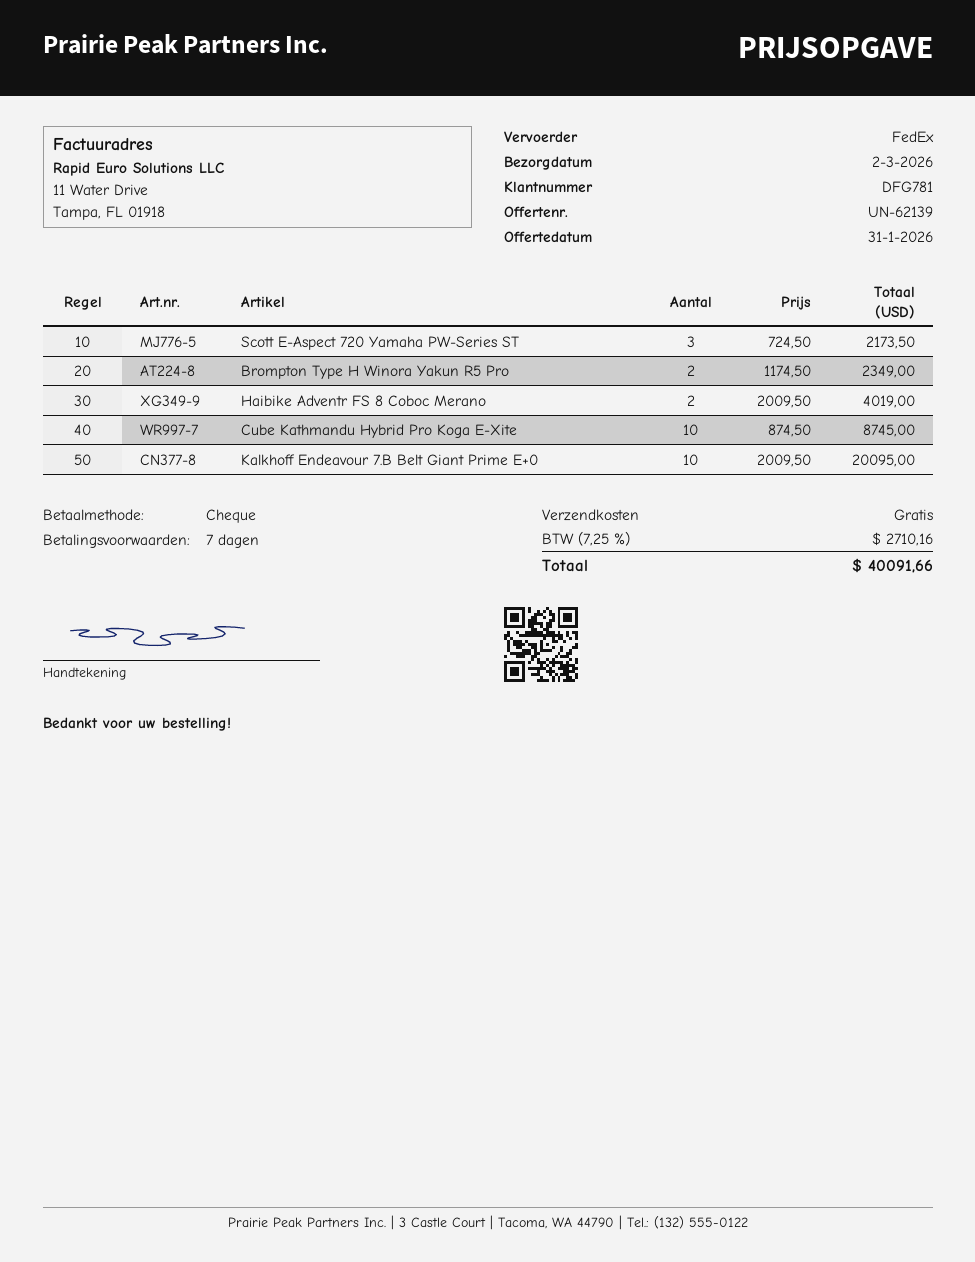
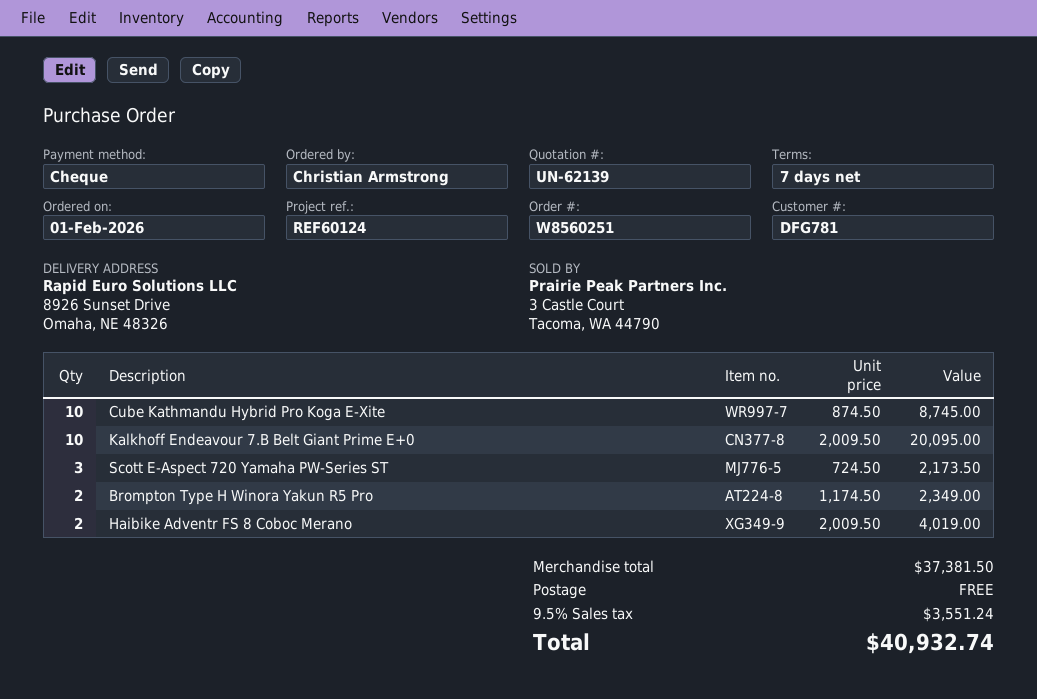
tax: 7.25% = 2710.16 -> 9.5% = 3551.24
total: 40091.66 -> 40932.74

